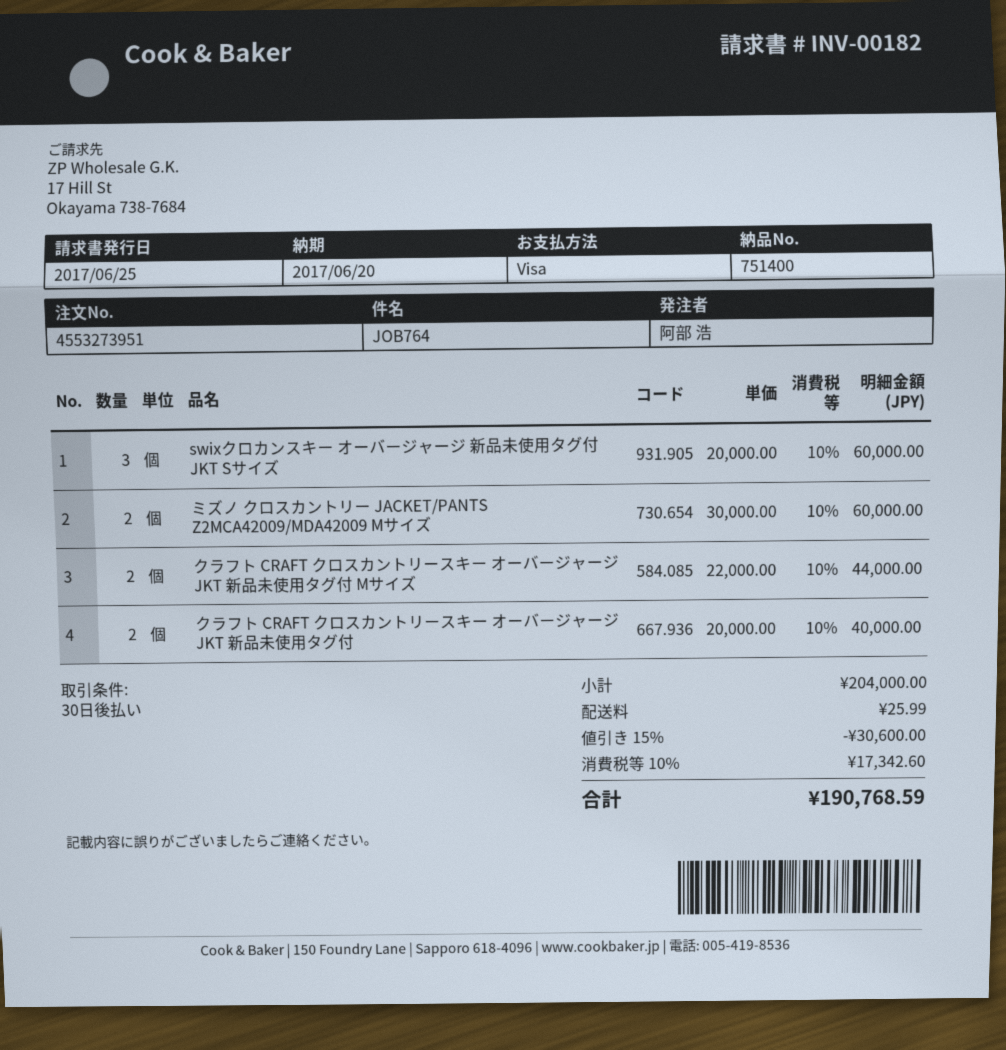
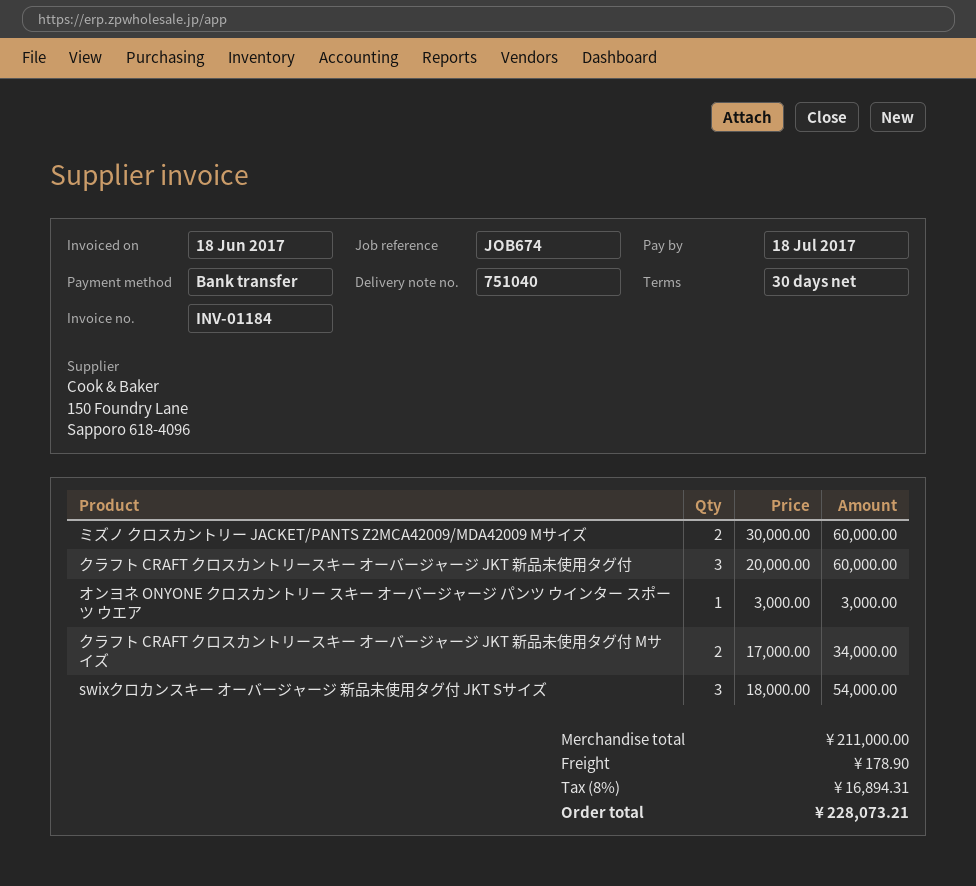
delivery note number: 751400 -> 751040
invoice number: INV-00182 -> INV-01184
invoice date: 2017-06-25 -> 2017-06-18
reference: JOB764 -> JOB674
payment method: Visa -> bank transfer
swixクロカンスキー オーバージャージ 新品未使用タグ付 JKT Sサイズ: 3 x 20000.00 = 60000.00 -> 3 x 18000.00 = 54000.00
クラフト CRAFT クロスカントリースキー オーバージャージ JKT 新品未使用タグ付 Mサイズ: 2 x 22000.00 = 44000.00 -> 2 x 17000.00 = 34000.00
クラフト CRAFT クロスカントリースキー オーバージャージ JKT 新品未使用タグ付: 2 x 20000.00 = 40000.00 -> 3 x 20000.00 = 60000.00
オンヨネ ONYONE クロスカントリー スキー オーバージャージ パンツ ウインター スポーツ ウエア: none -> 1 x 3000.00 = 3000.00
subtotal: 204000.00 -> 211000.00
discount: 15% = 30600.00 -> none
shipping: 25.99 -> 178.90
tax: 10% = 17342.60 -> 8% = 16894.31
total: 190768.59 -> 228073.21

